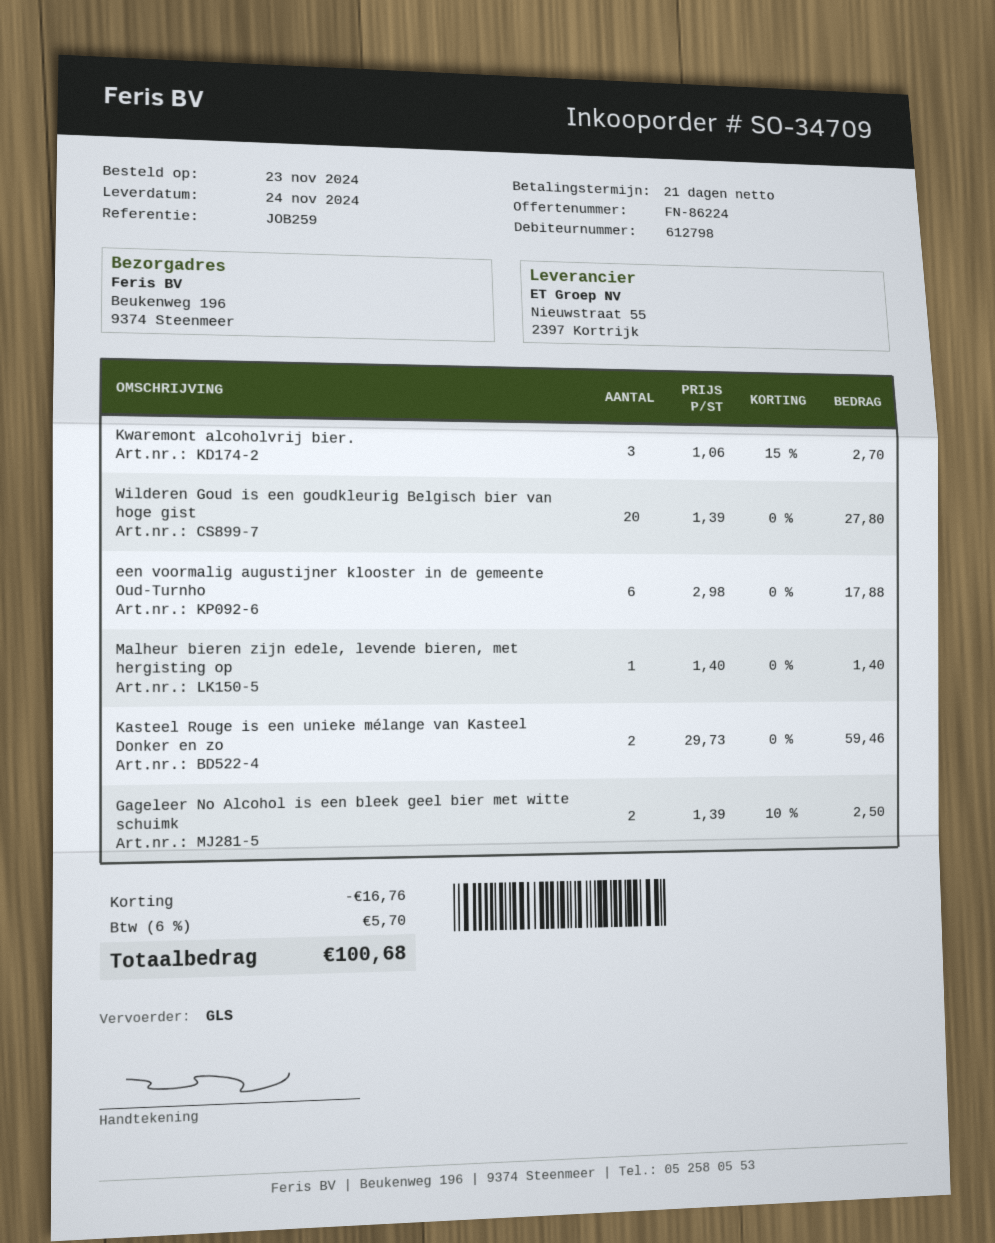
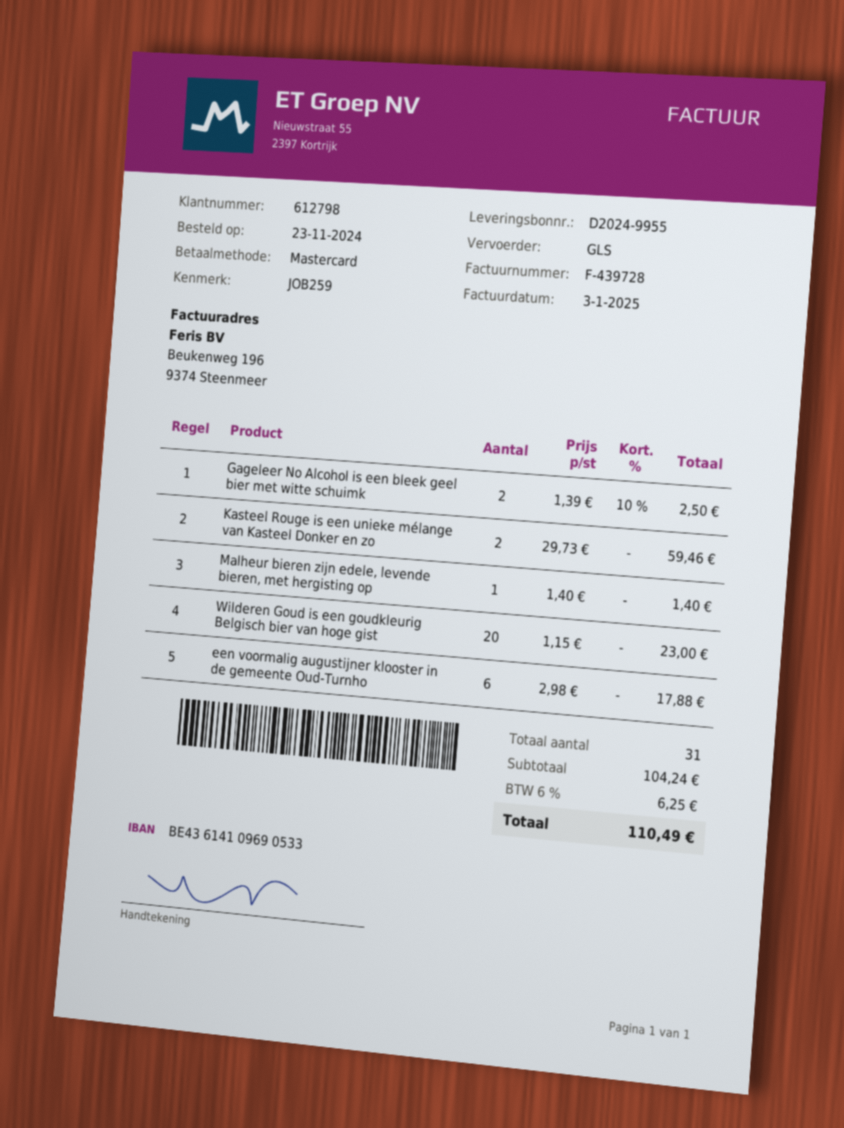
Kwaremont alcoholvrij bier.: 3 x 1.06 - 15% = 2.70 -> none
Wilderen Goud is een goudkleurig Belgisch bier van hoge gist: 20 x 1.39 = 27.80 -> 20 x 1.15 = 23.00
discount: 16.76 -> none
tax: 6% = 5.70 -> 6% = 6.25
total: 100.68 -> 110.49

